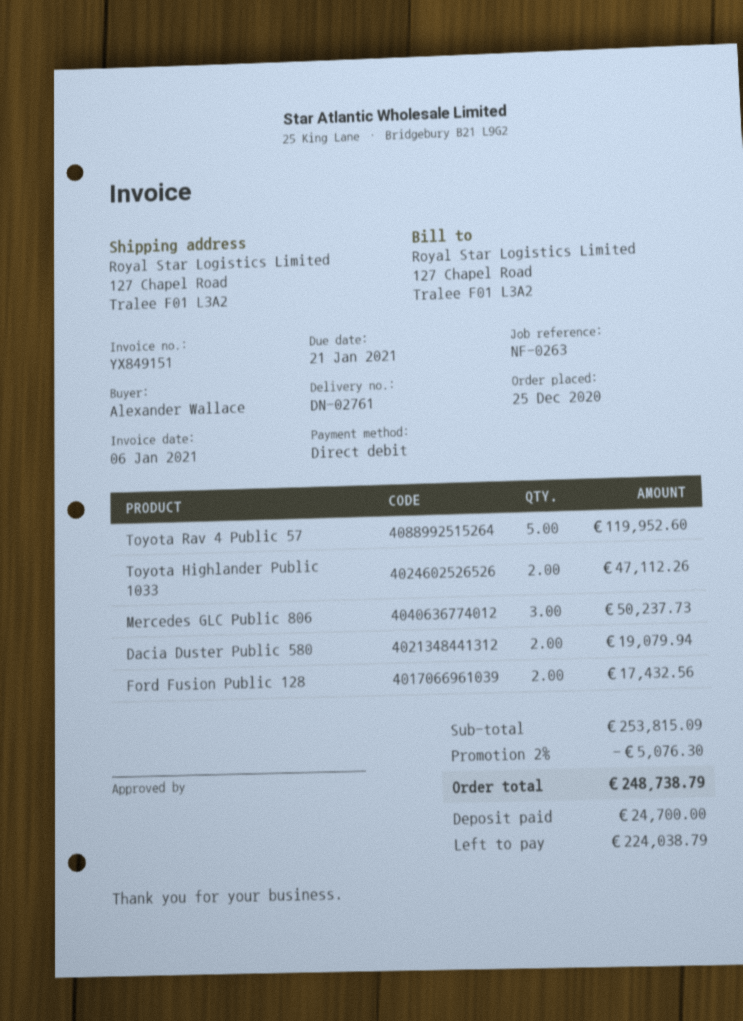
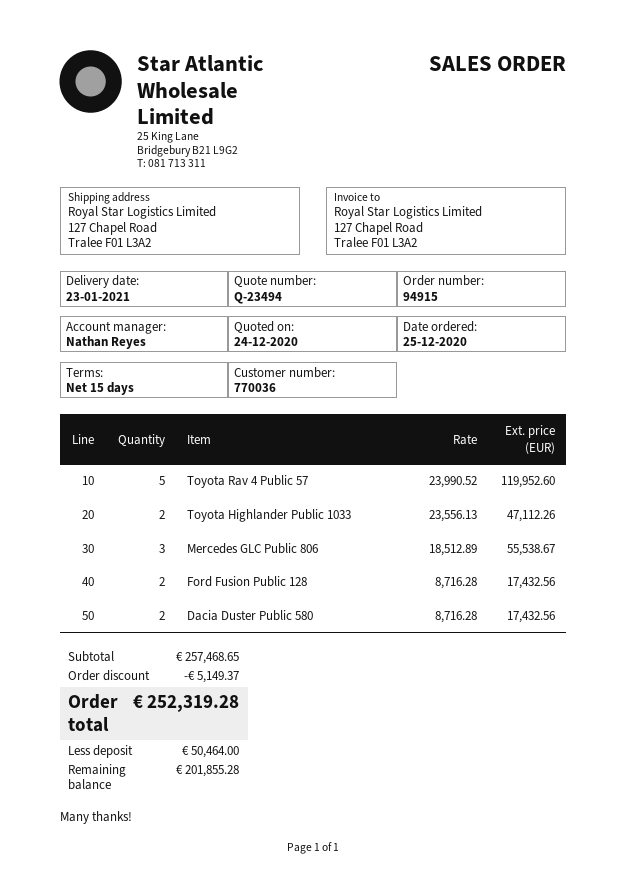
Mercedes GLC Public 806: 3 for 50237.73 -> 3 for 55538.67
Dacia Duster Public 580: 2 for 19079.94 -> 2 for 17432.56
subtotal: 253815.09 -> 257468.65
discount: 5076.30 -> 5149.37
total: 248738.79 -> 252319.28
deposit: 24700.00 -> 50464.00
balance: 224038.79 -> 201855.28

